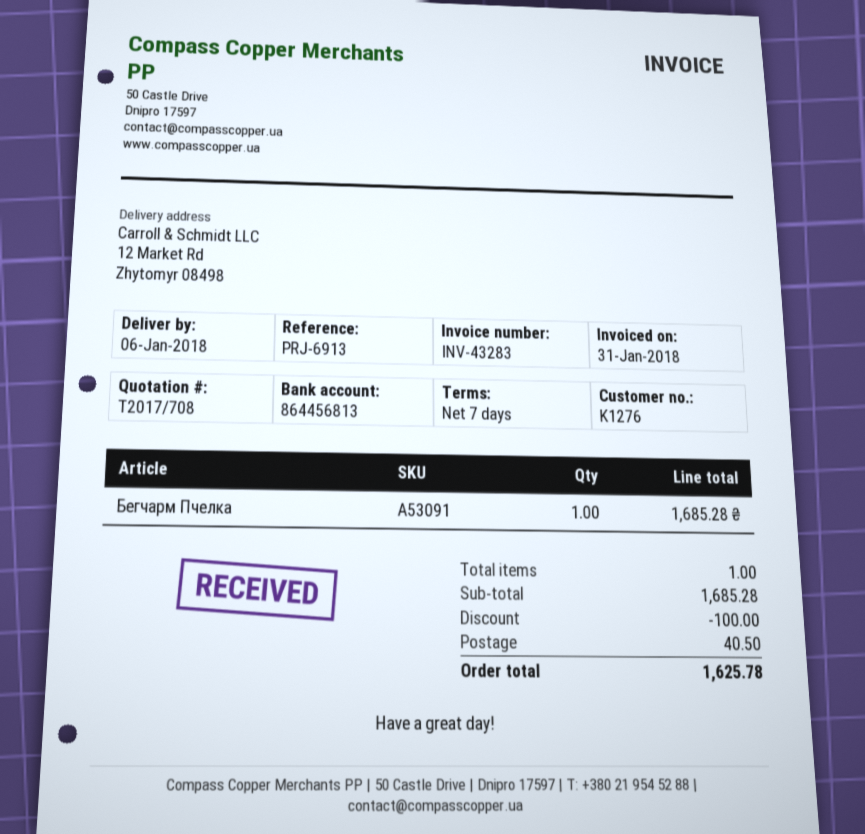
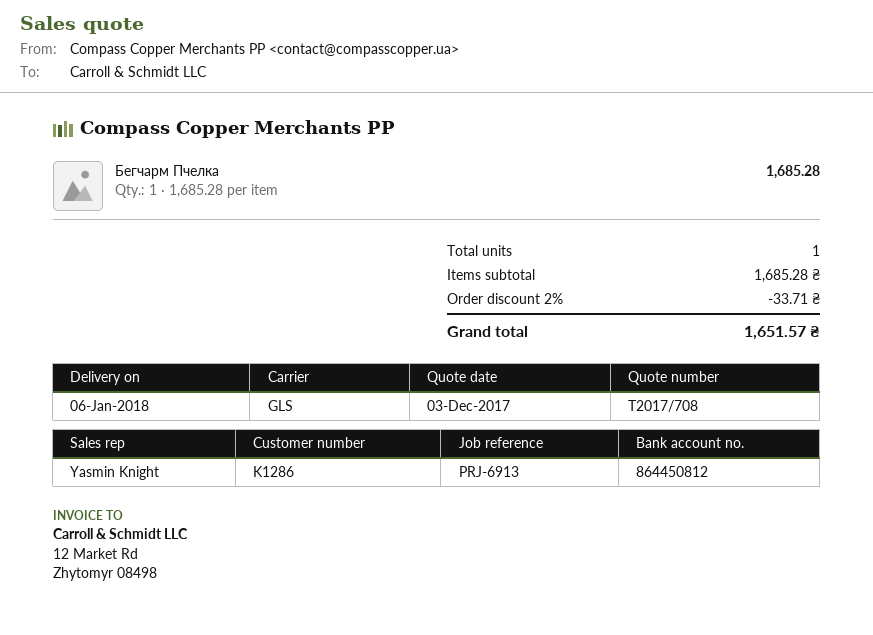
customer number: K1276 -> K1286
bank account: 864456813 -> 864450812
discount: 100.00 -> 33.71
shipping: 40.50 -> none
total: 1625.78 -> 1651.57

